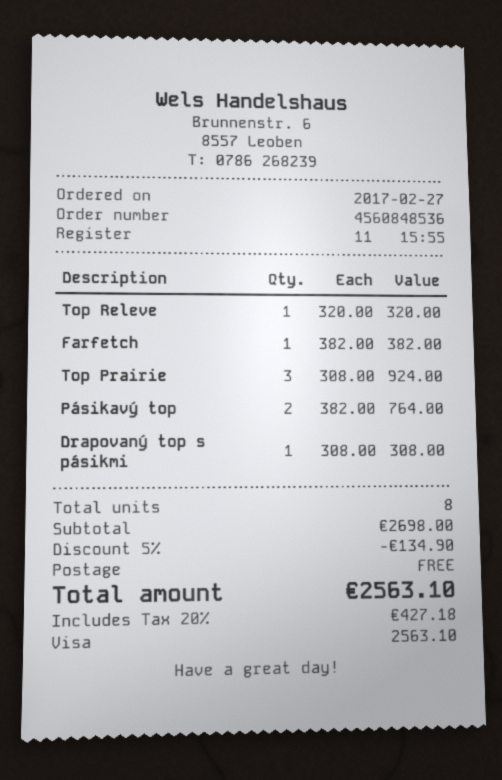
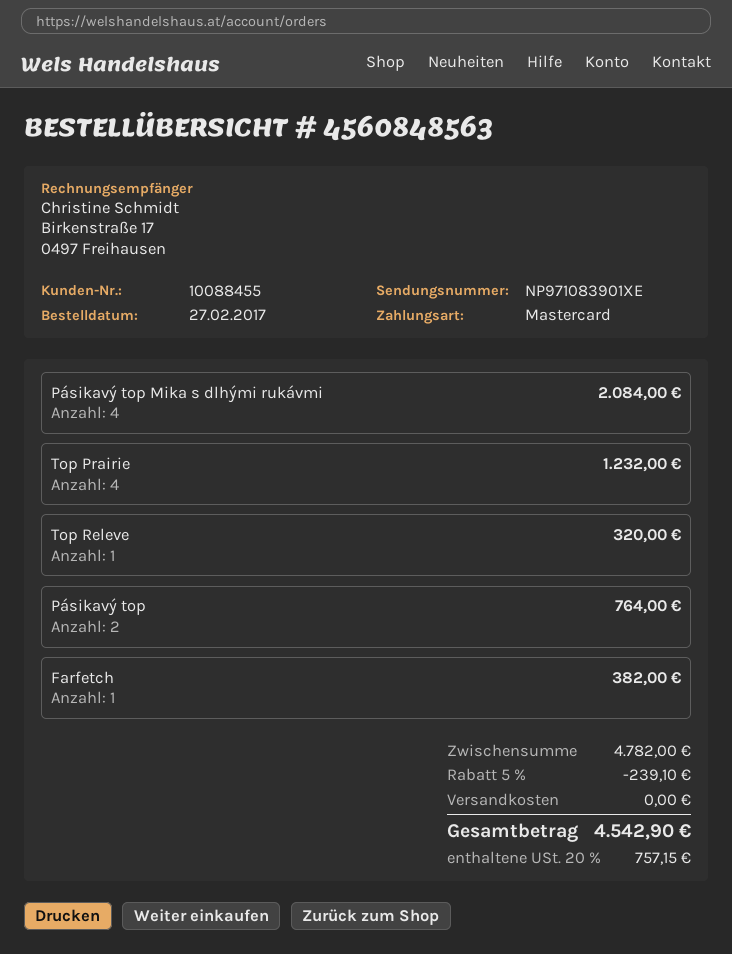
order number: 4560848536 -> 4560848563
payment method: Visa -> Mastercard
Top Prairie: 3 for 924.00 -> 4 for 1232.00
Drapovaný top s pásikmi: 1 for 308.00 -> none
Pásikavý top Mika s dlhými rukávmi: none -> 4 for 2084.00
subtotal: 2698.00 -> 4782.00
discount: 5% = 134.90 -> 5% = 239.10
tax: 20% = 427.18 -> 20% = 757.15
total: 2563.10 -> 4542.90

